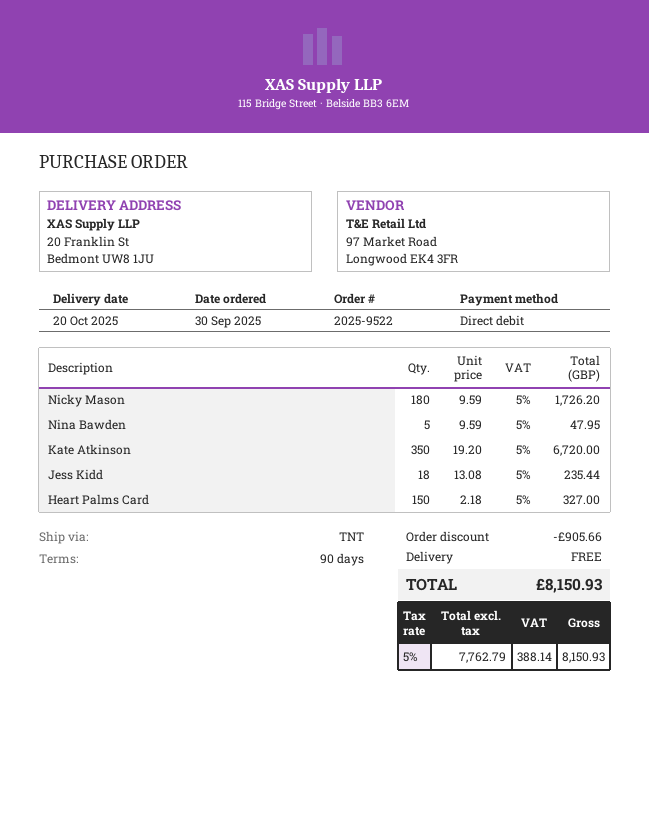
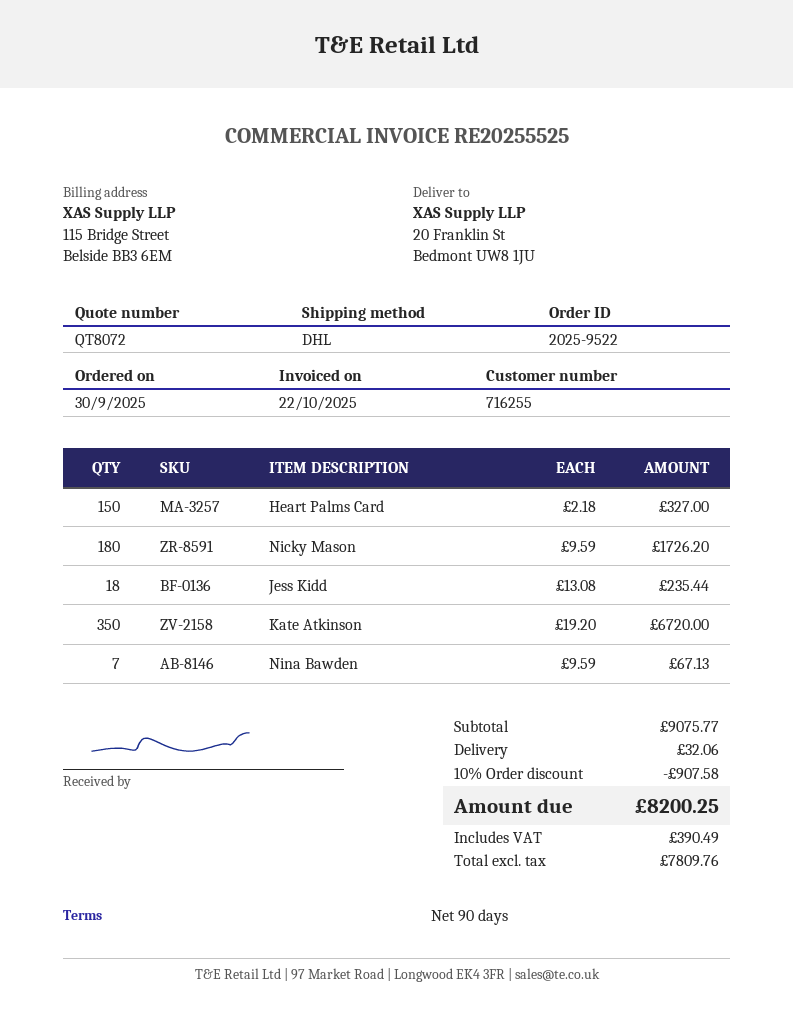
shipping method: TNT -> DHL
Nina Bawden: 5 x 9.59 = 47.95 -> 7 x 9.59 = 67.13
discount: 905.66 -> 907.58
shipping: 0.00 -> 32.06
net: 7762.79 -> 7809.76
tax: 388.14 -> 390.49
total: 8150.93 -> 8200.25

